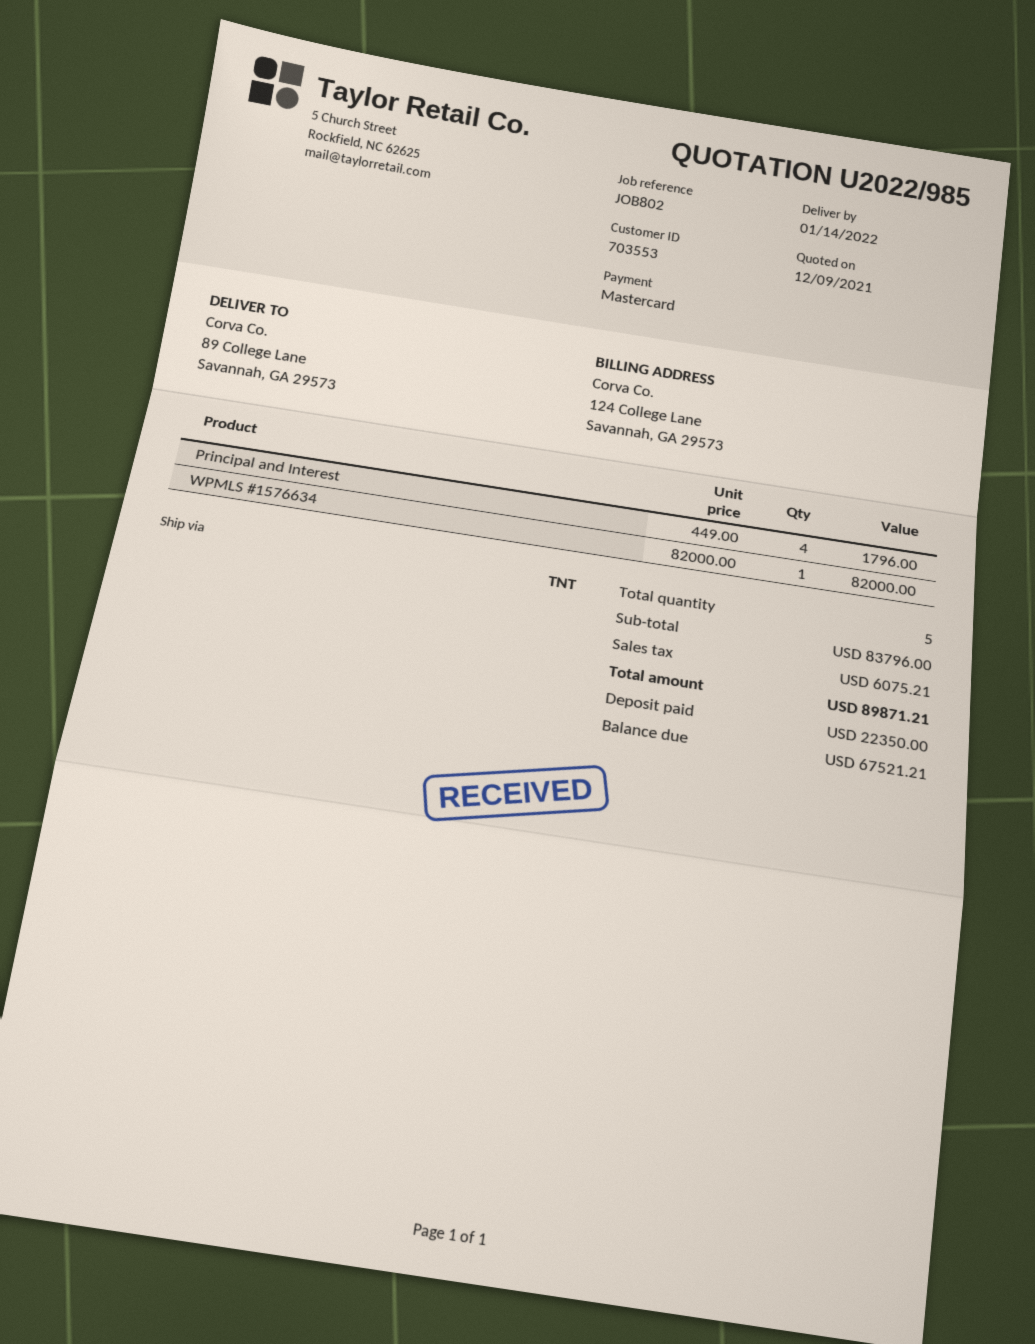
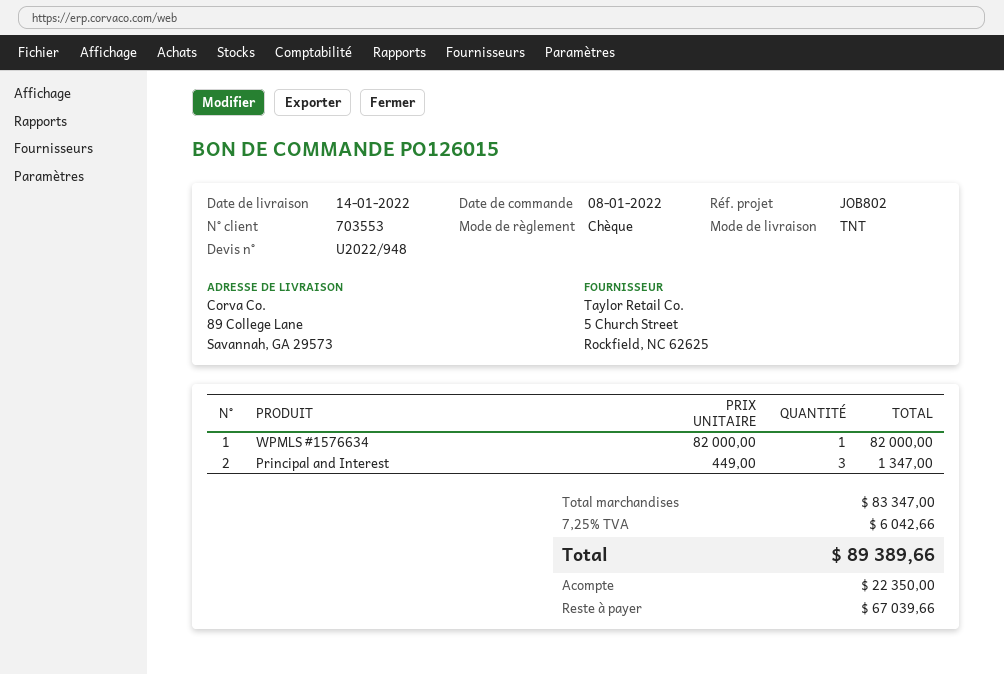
quote number: U2022/985 -> U2022/948
payment method: Mastercard -> cheque
Principal and Interest: 4 x 449.00 = 1796.00 -> 3 x 449.00 = 1347.00
subtotal: 83796.00 -> 83347.00
tax: 6075.21 -> 6042.66
total: 89871.21 -> 89389.66
balance: 67521.21 -> 67039.66

